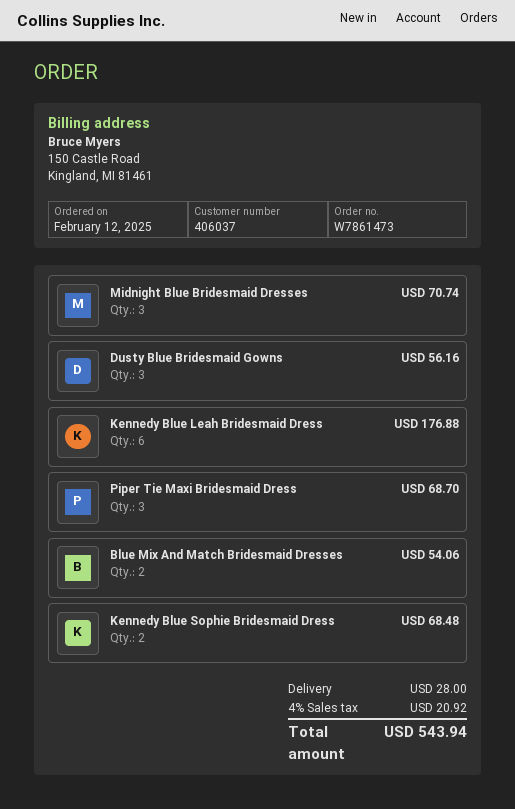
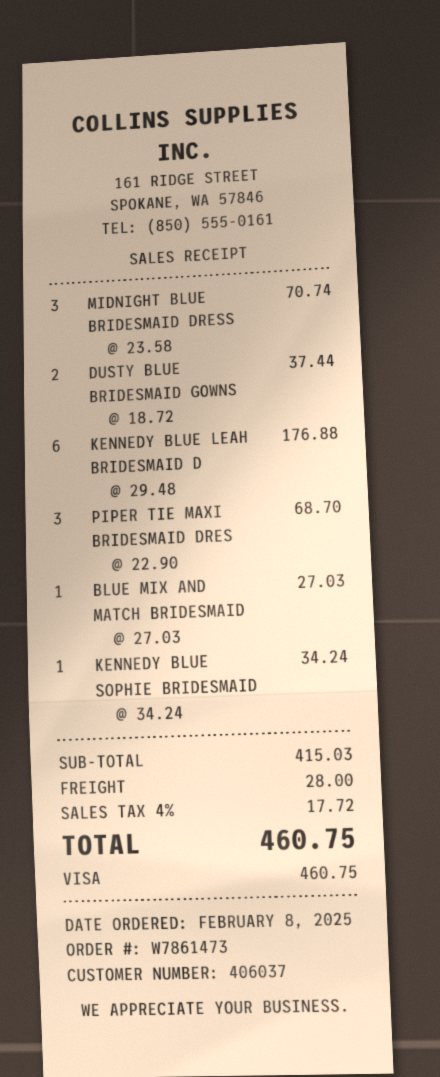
order date: 2025-02-12 -> 2025-02-08
Dusty Blue Bridesmaid Gowns: 3 for 56.16 -> 2 for 37.44
Blue Mix And Match Bridesmaid Dresses: 2 for 54.06 -> 1 for 27.03
Kennedy Blue Sophie Bridesmaid Dress: 2 for 68.48 -> 1 for 34.24
tax: 4% = 20.92 -> 4% = 17.72
total: 543.94 -> 460.75

